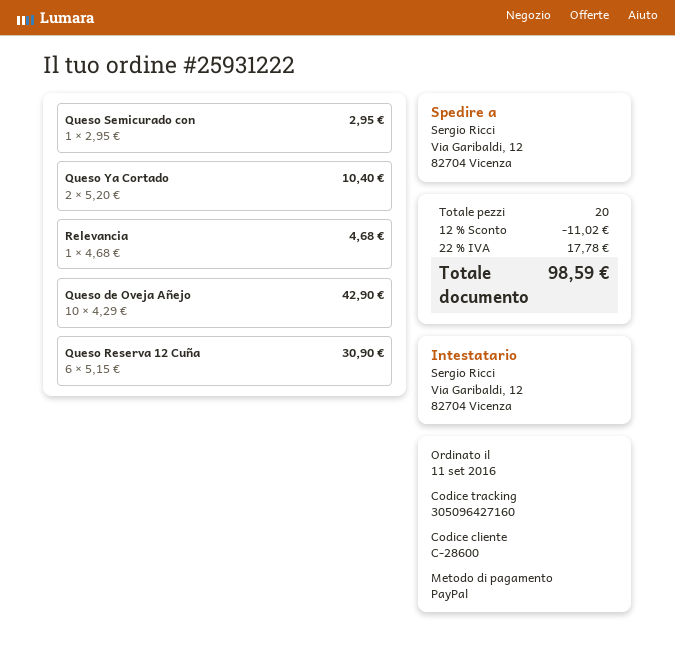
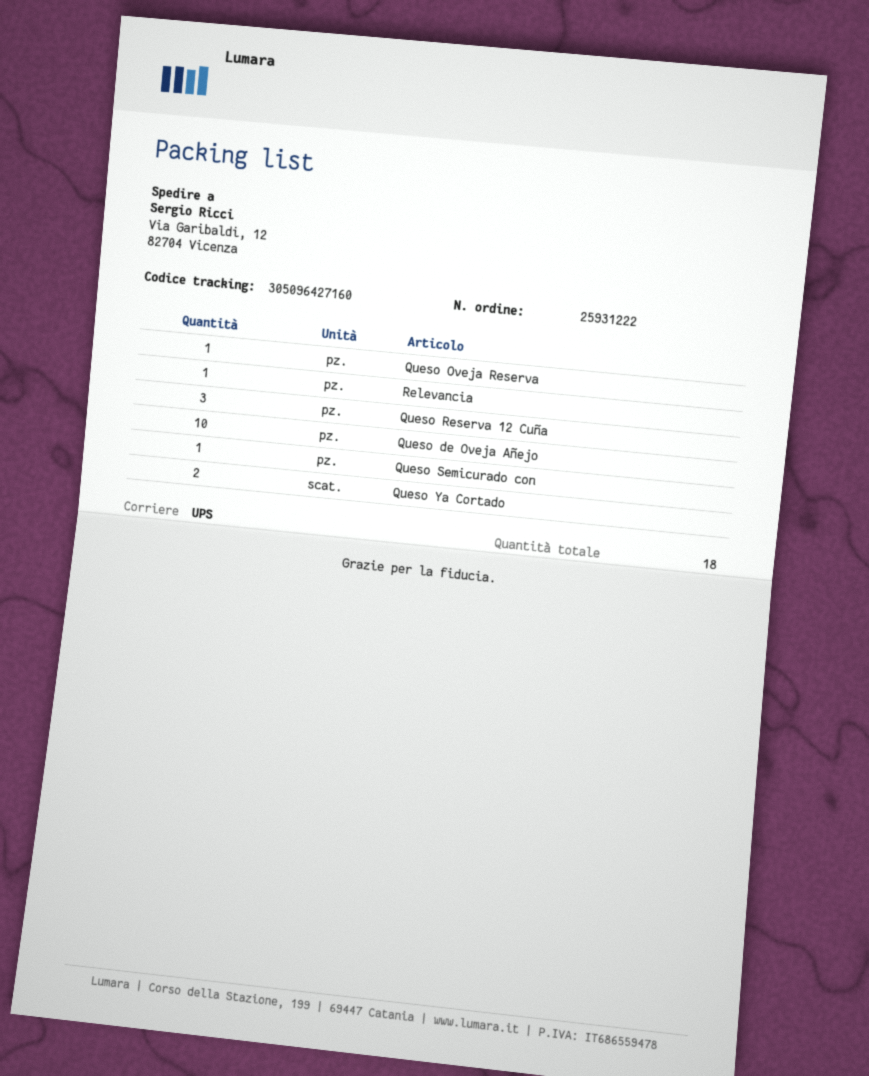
Queso Reserva 12 Cuña: 6 -> 3
Queso Oveja Reserva: none -> 1
total quantity: 20 -> 18

